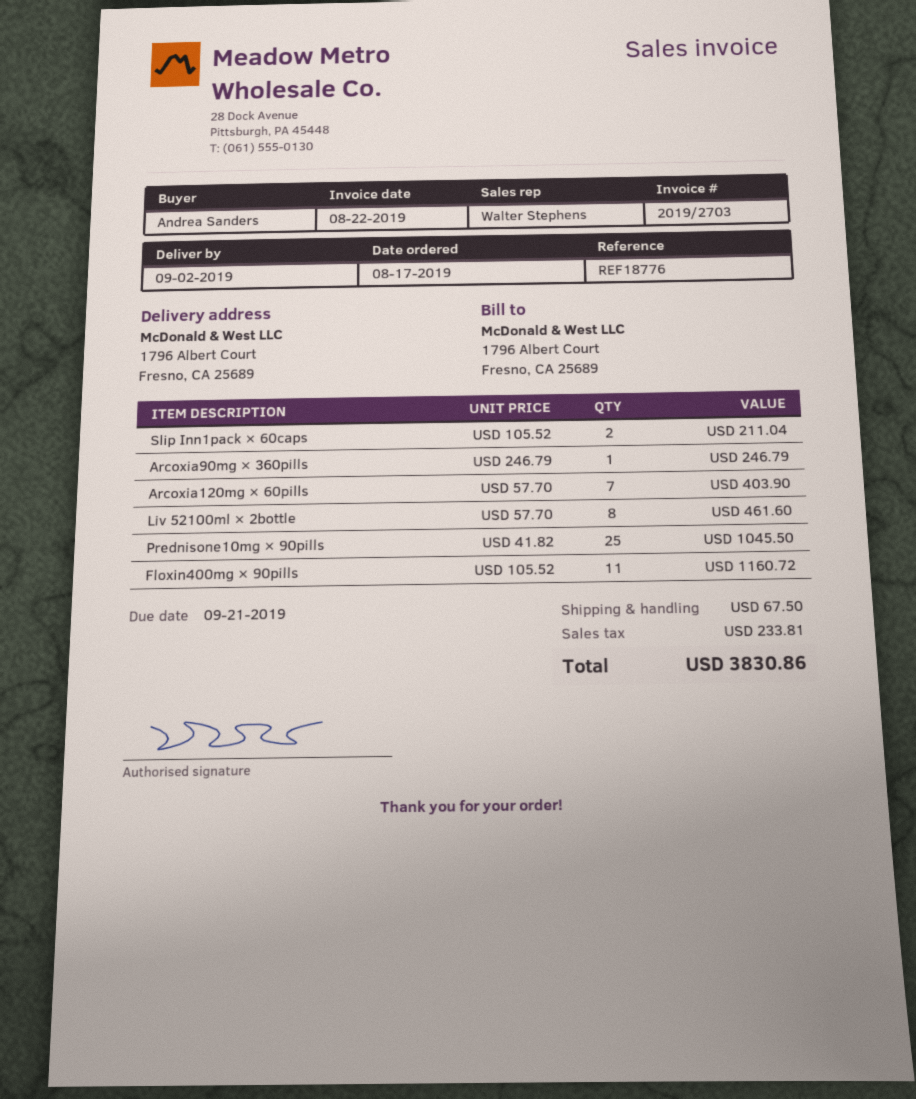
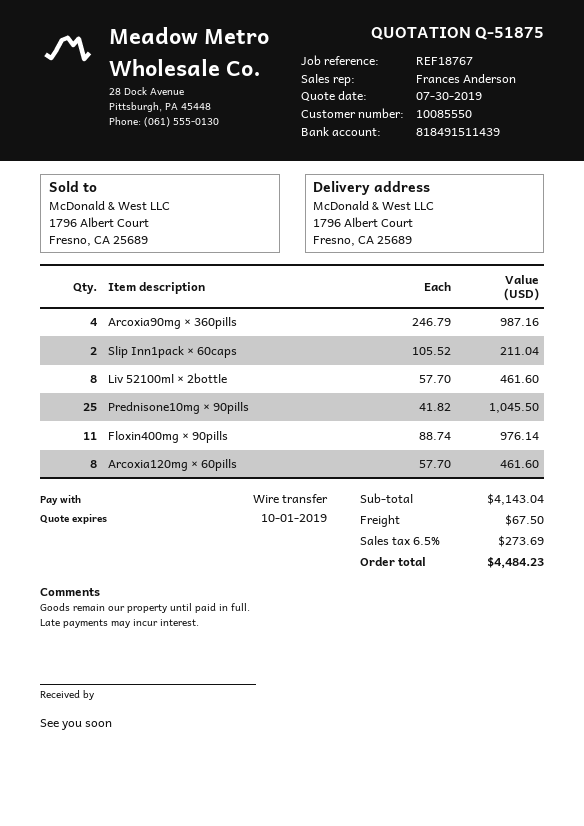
reference: REF18776 -> REF18767
sales rep: Walter Stephens -> Frances Anderson
Arcoxia90mg × 360pills: 1 x 246.79 = 246.79 -> 4 x 246.79 = 987.16
Arcoxia120mg × 60pills: 7 x 57.70 = 403.90 -> 8 x 57.70 = 461.60
Floxin400mg × 90pills: 11 x 105.52 = 1160.72 -> 11 x 88.74 = 976.14
tax: 233.81 -> 273.69
total: 3830.86 -> 4484.23

